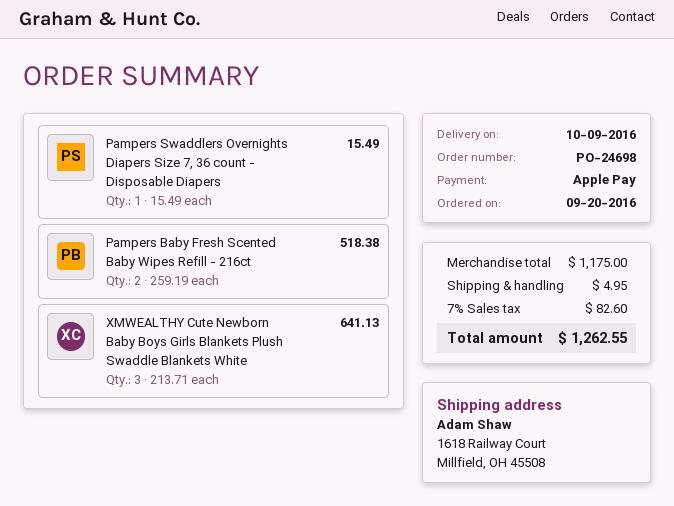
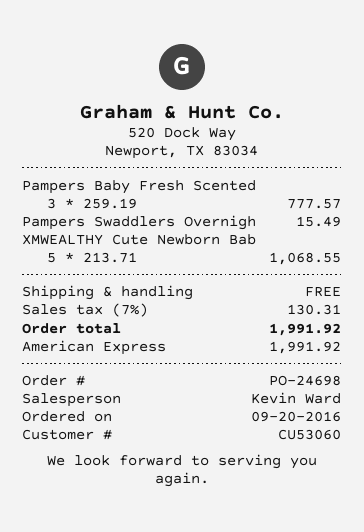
payment method: Apple Pay -> American Express
Pampers Baby Fresh Scented Baby Wipes Refill - 216ct: 2 x 259.19 = 518.38 -> 3 x 259.19 = 777.57
XMWEALTHY Cute Newborn Baby Boys Girls Blankets Plush Swaddle Blankets White: 3 x 213.71 = 641.13 -> 5 x 213.71 = 1068.55
shipping: 4.95 -> 0.00
tax: 7% = 82.60 -> 7% = 130.31
total: 1262.55 -> 1991.92

